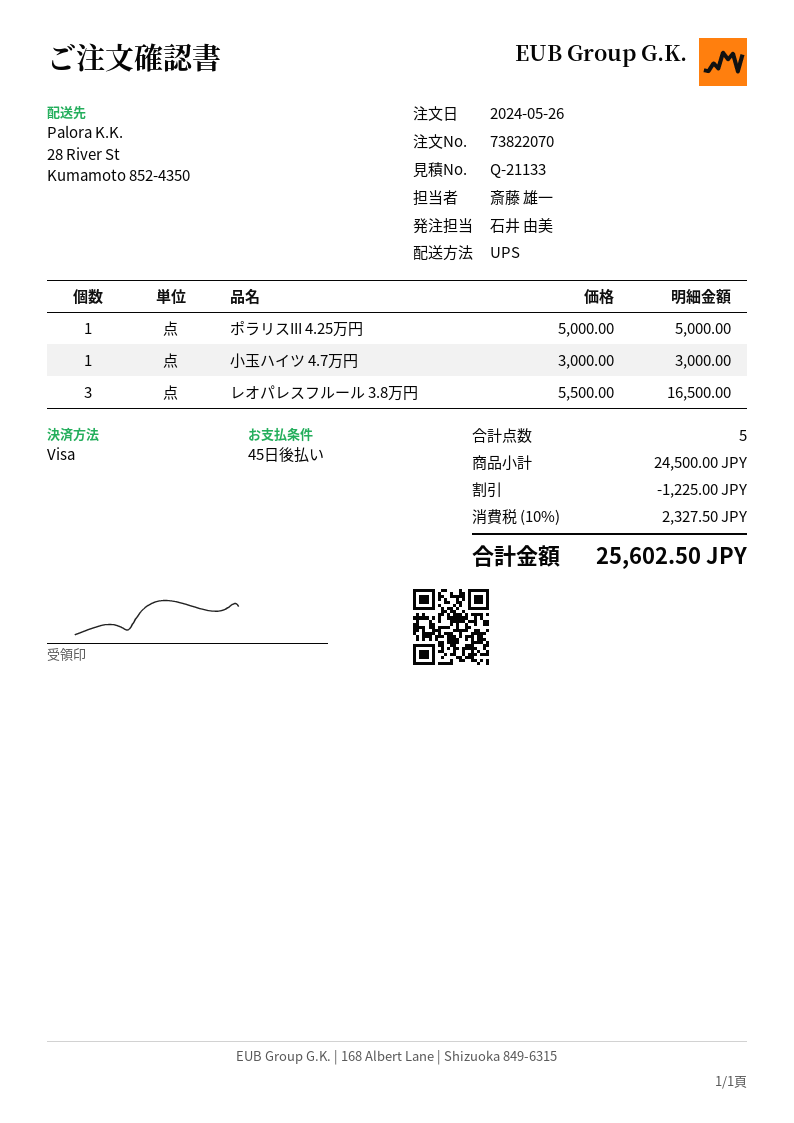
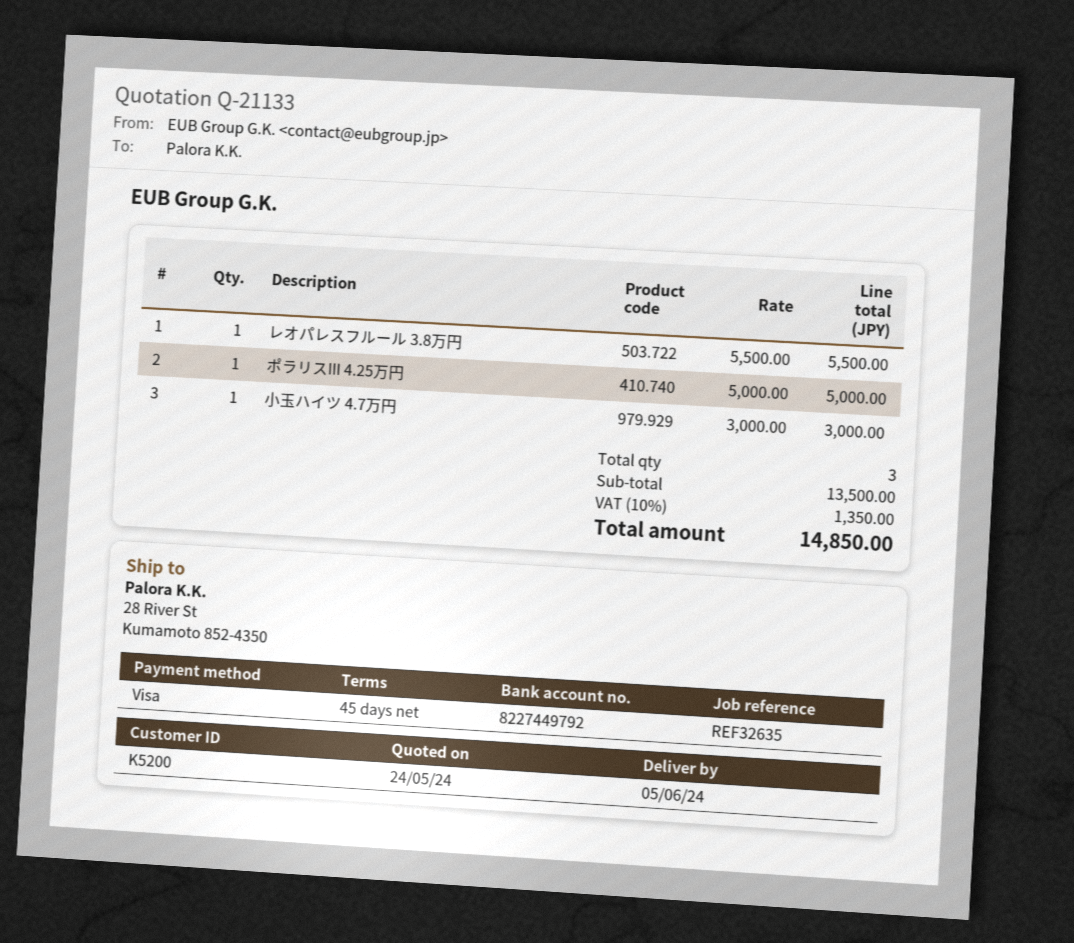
レオパレスフルール 3.8万円: 3 x 5500.00 = 16500.00 -> 1 x 5500.00 = 5500.00
total quantity: 5 -> 3
subtotal: 24500.00 -> 13500.00
discount: 1225.00 -> none
tax: 10% = 2327.50 -> 10% = 1350.00
total: 25602.50 -> 14850.00

